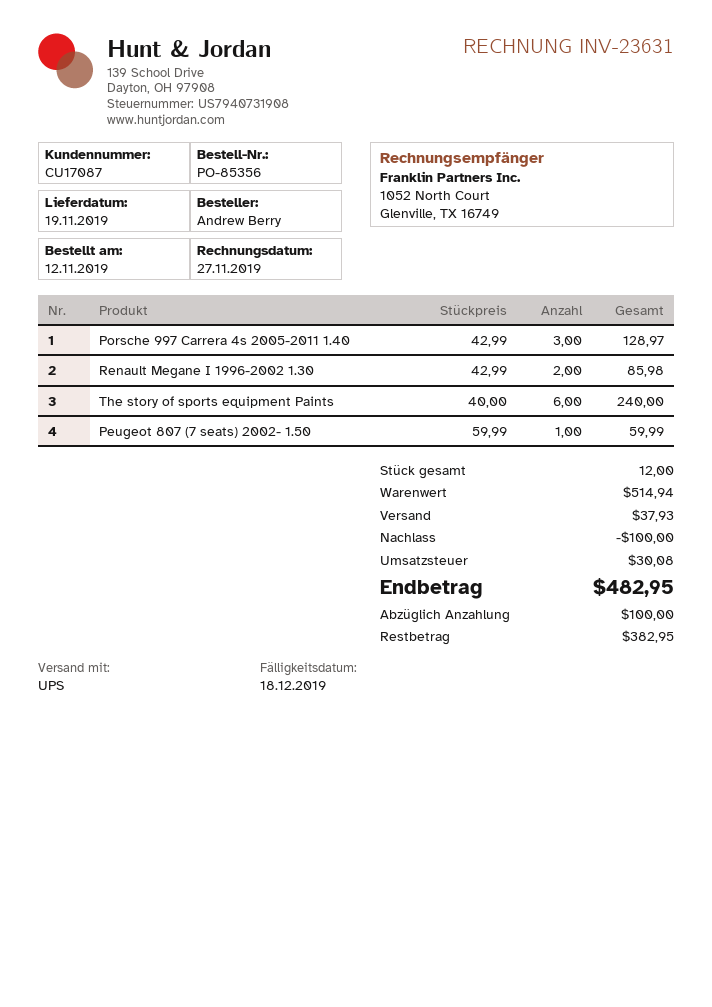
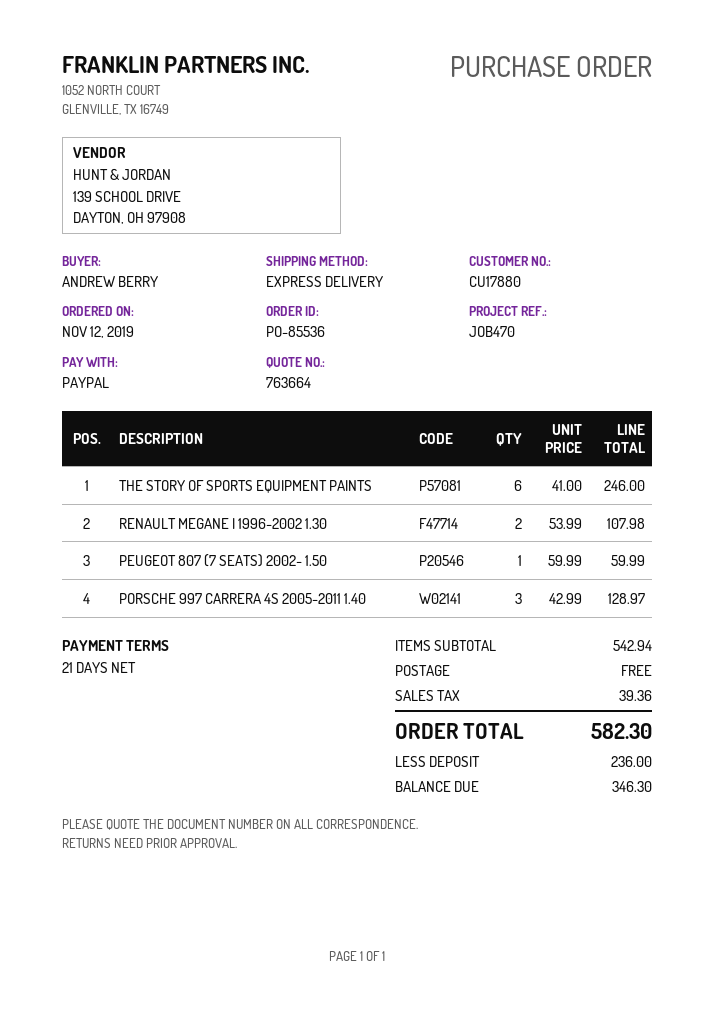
order number: PO-85356 -> PO-85536
customer number: CU17087 -> CU17880
shipping method: UPS -> express
Renault Megane I 1996-2002 1.30: 2 x 42.99 = 85.98 -> 2 x 53.99 = 107.98
The story of sports equipment Paints: 6 x 40.00 = 240.00 -> 6 x 41.00 = 246.00
subtotal: 514.94 -> 542.94
discount: 100.00 -> none
shipping: 37.93 -> 0.00
tax: 30.08 -> 39.36
total: 482.95 -> 582.30
deposit: 100.00 -> 236.00
balance: 382.95 -> 346.30

